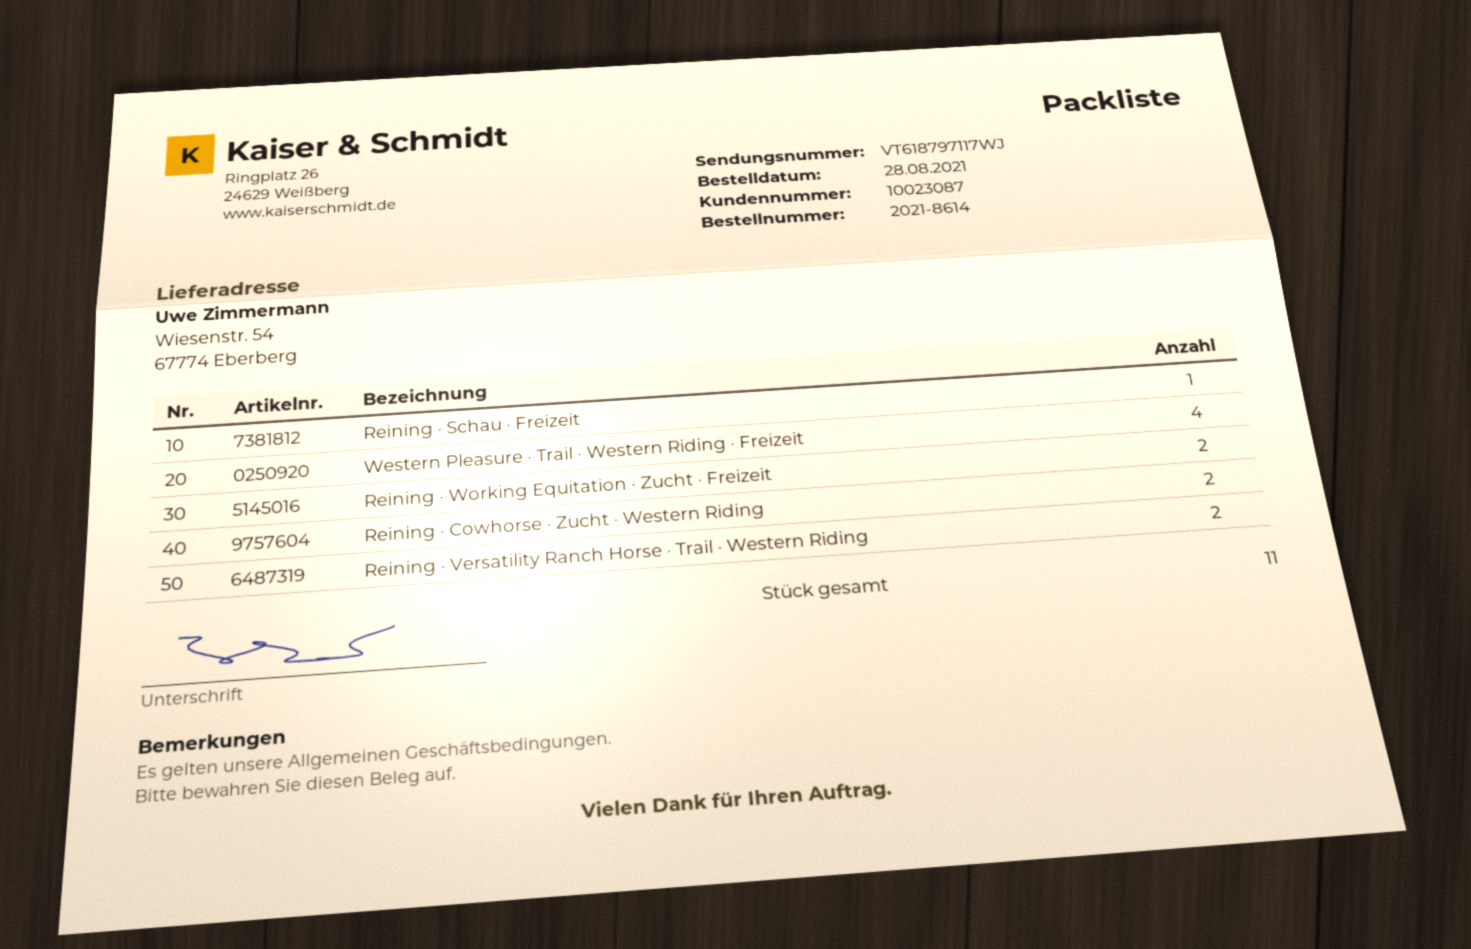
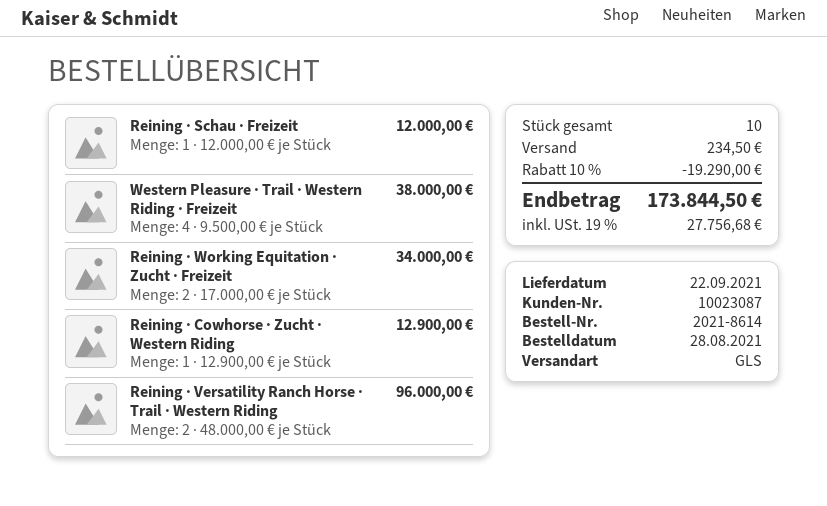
Reining · Cowhorse · Zucht · Western Riding: 2 -> 1
total quantity: 11 -> 10

